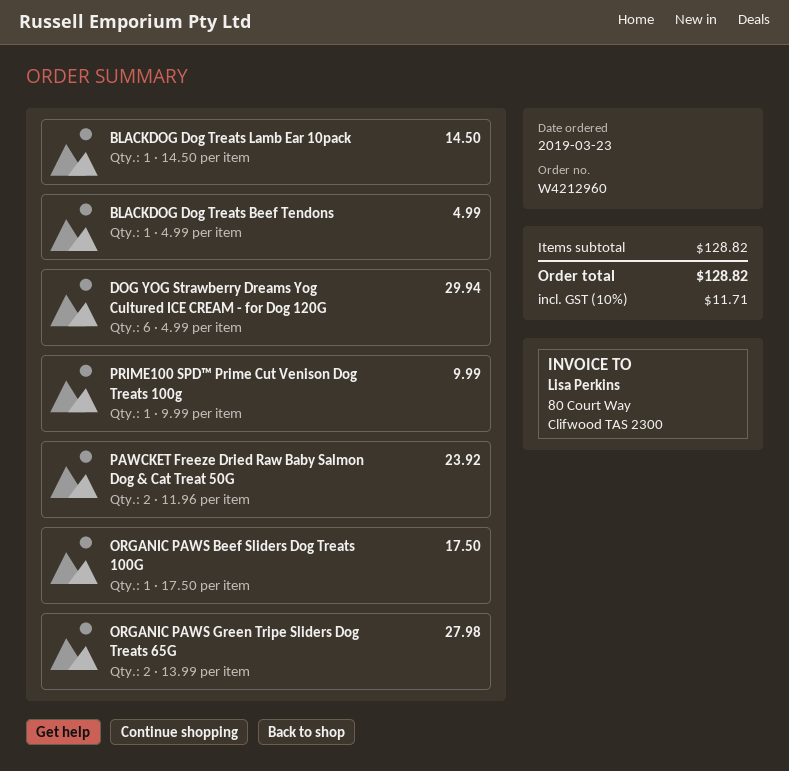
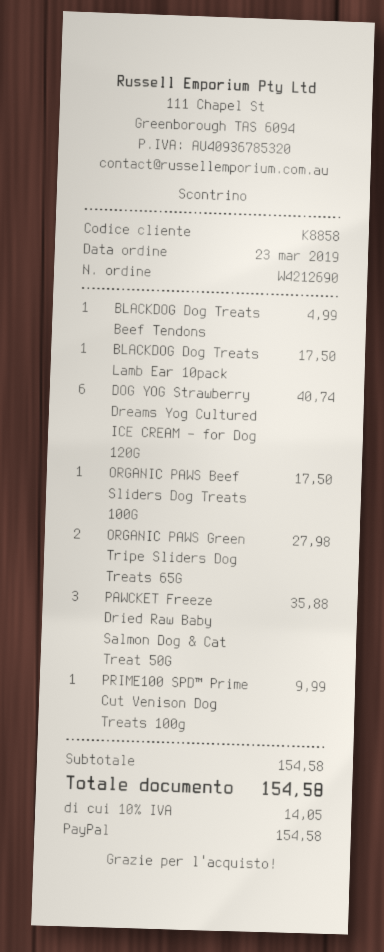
order number: W4212960 -> W4212690
BLACKDOG Dog Treats Lamb Ear 10pack: 1 for 14.50 -> 1 for 17.50
DOG YOG Strawberry Dreams Yog Cultured ICE CREAM - for Dog 120G: 6 for 29.94 -> 6 for 40.74
PAWCKET Freeze Dried Raw Baby Salmon Dog & Cat Treat 50G: 2 for 23.92 -> 3 for 35.88
subtotal: 128.82 -> 154.58
tax: 10% = 11.71 -> 10% = 14.05
total: 128.82 -> 154.58

